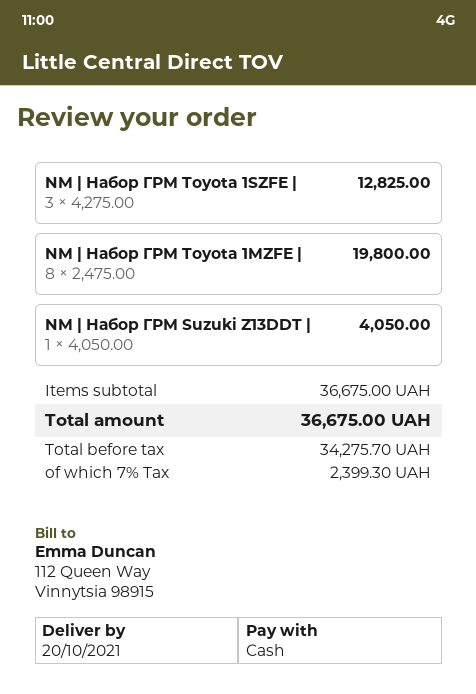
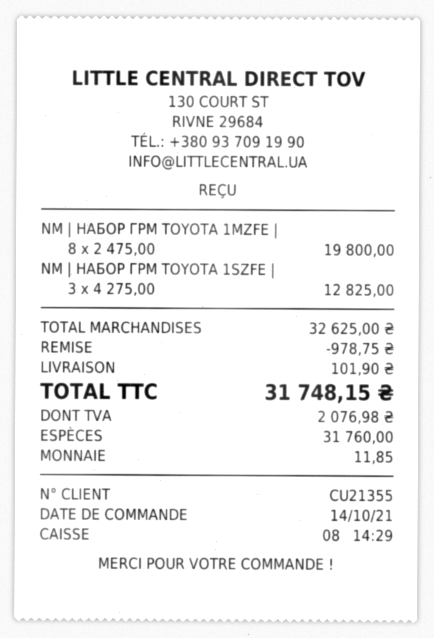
NM | Набор ГРМ Suzuki Z13DDT |: 1 x 4050.00 = 4050.00 -> none
subtotal: 36675.00 -> 32625.00
discount: none -> 978.75
shipping: none -> 101.90
tax: 2399.30 -> 2076.98
total: 36675.00 -> 31748.15

